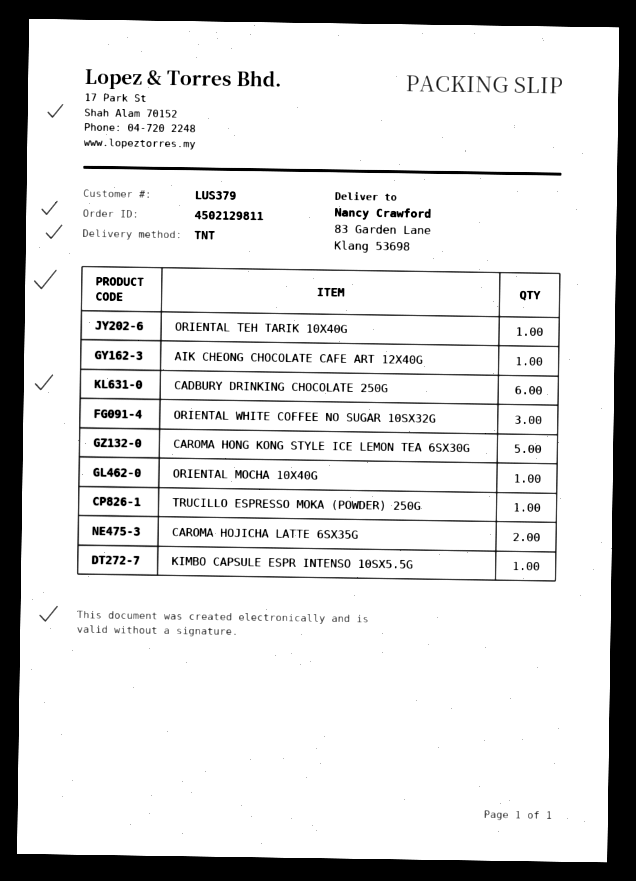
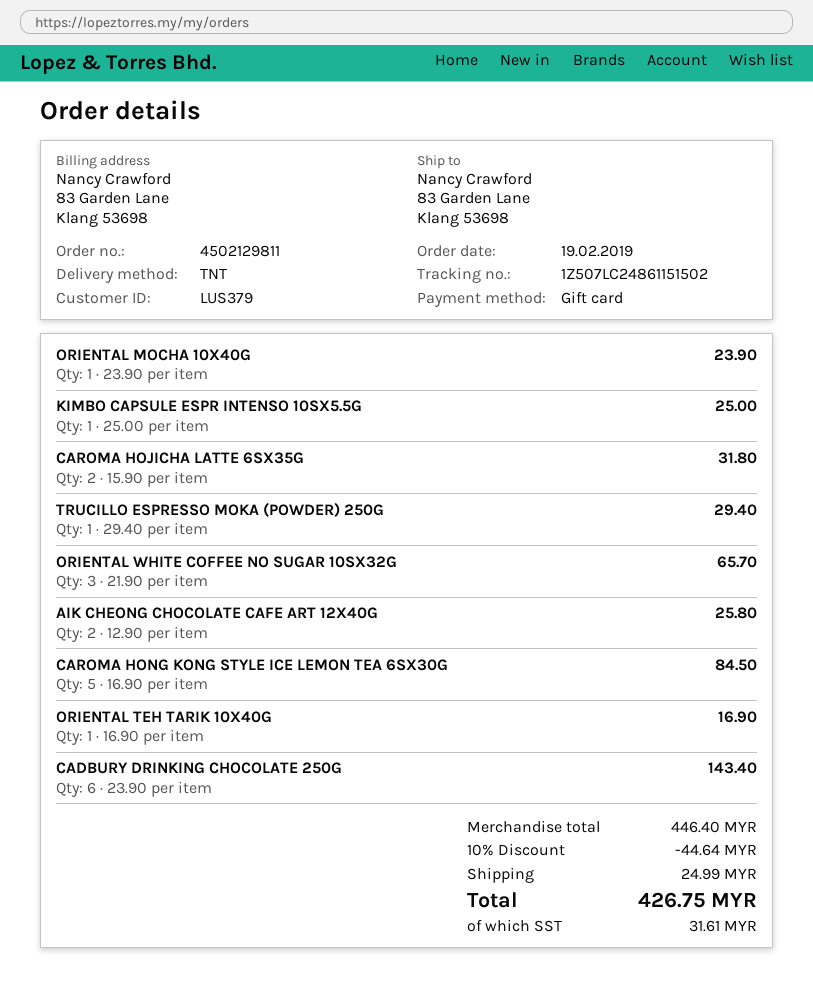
AIK CHEONG CHOCOLATE CAFE ART 12X40G: 1 -> 2

